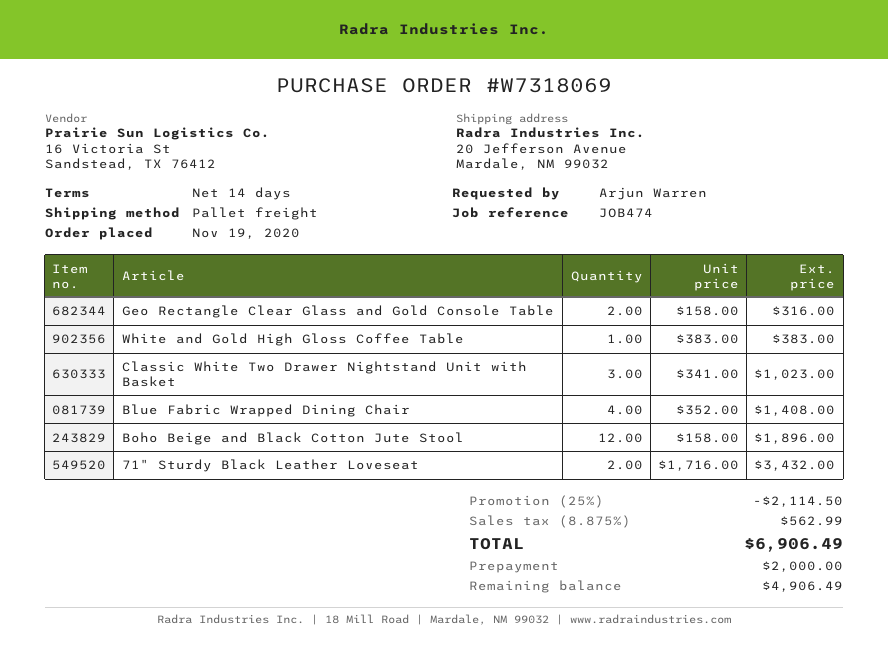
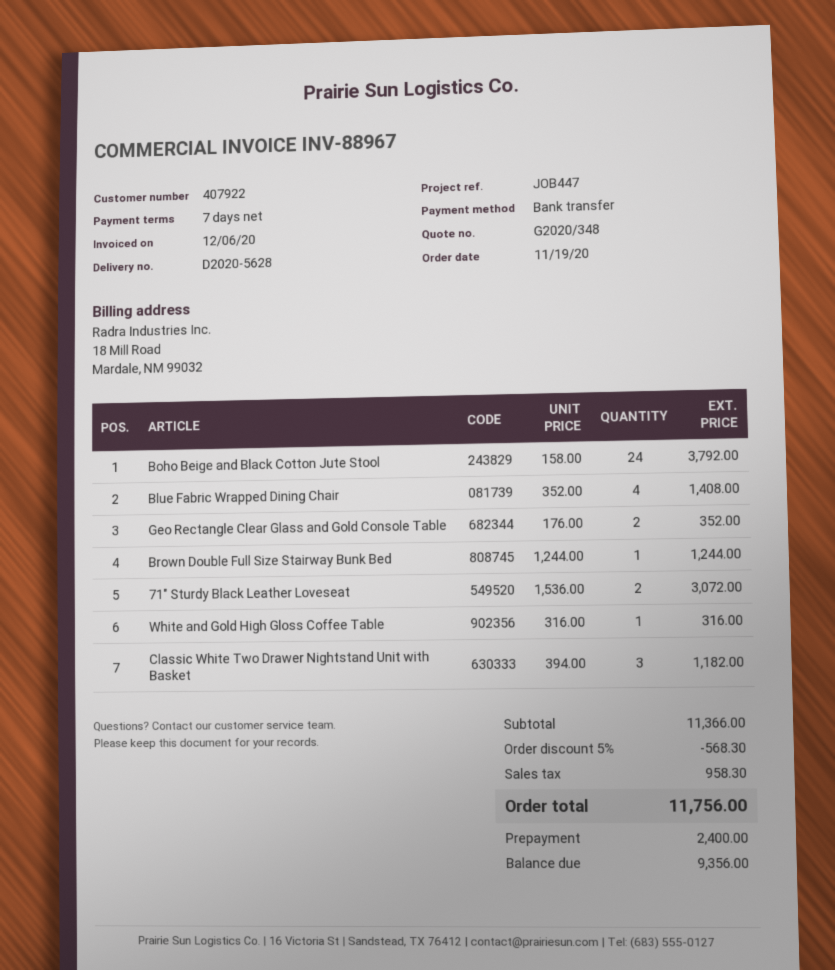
payment terms: 14 days -> 7 days
reference: JOB474 -> JOB447
Geo Rectangle Clear Glass and Gold Console Table: 2 x 158.00 = 316.00 -> 2 x 176.00 = 352.00
White and Gold High Gloss Coffee Table: 1 x 383.00 = 383.00 -> 1 x 316.00 = 316.00
Classic White Two Drawer Nightstand Unit with Basket: 3 x 341.00 = 1023.00 -> 3 x 394.00 = 1182.00
Boho Beige and Black Cotton Jute Stool: 12 x 158.00 = 1896.00 -> 24 x 158.00 = 3792.00
71" Sturdy Black Leather Loveseat: 2 x 1716.00 = 3432.00 -> 2 x 1536.00 = 3072.00
Brown Double Full Size Stairway Bunk Bed: none -> 1 x 1244.00 = 1244.00
discount: 25% = 2114.50 -> 5% = 568.30
tax: 562.99 -> 958.30
total: 6906.49 -> 11756.00
deposit: 2000.00 -> 2400.00
balance: 4906.49 -> 9356.00

